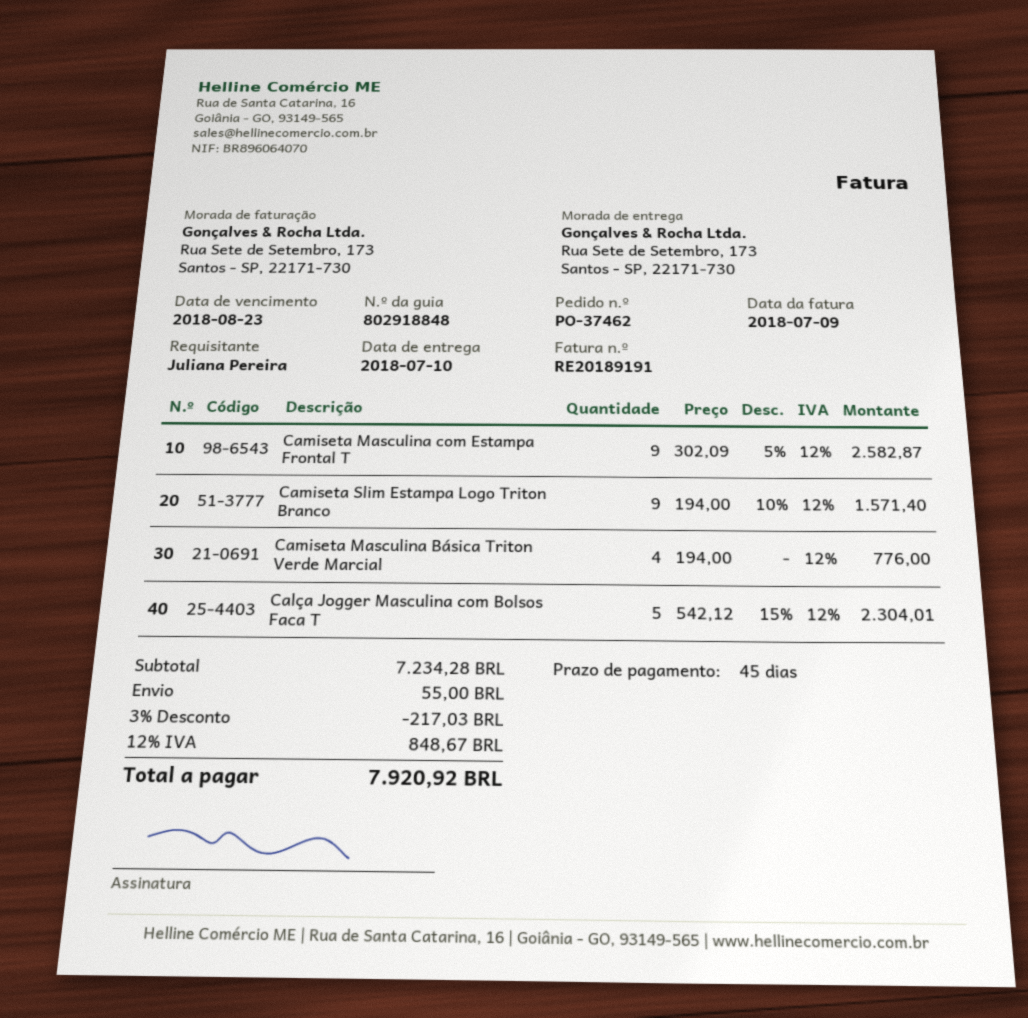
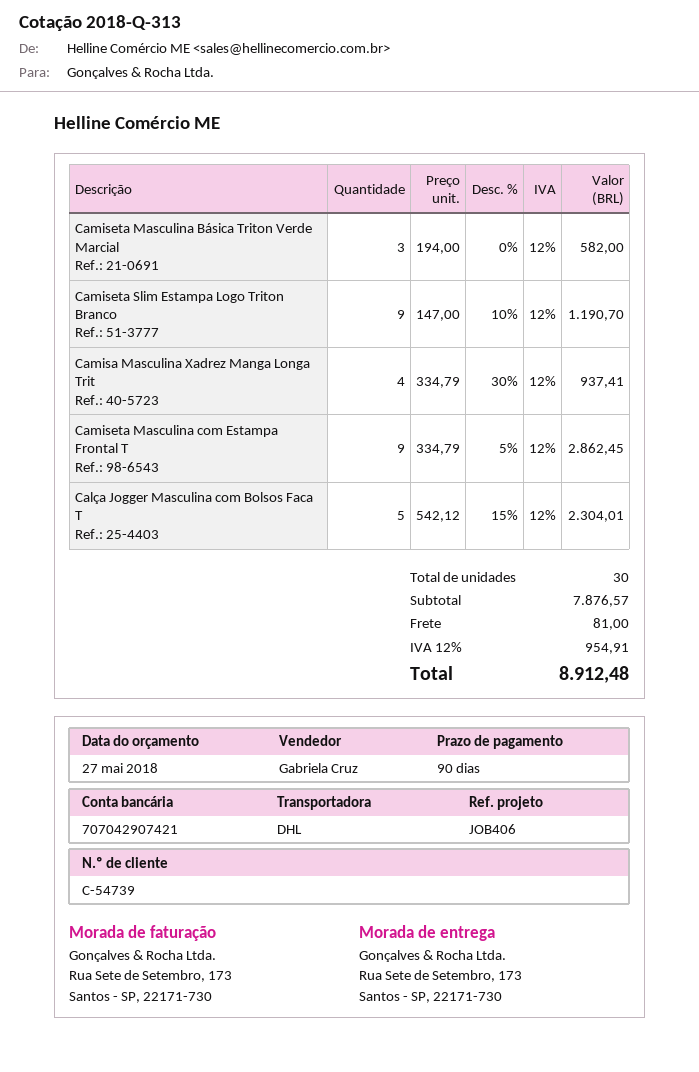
payment terms: 45 days -> 90 days
Camiseta Masculina com Estampa Frontal T: 9 x 302.09 - 5% = 2582.87 -> 9 x 334.79 - 5% = 2862.45
Camiseta Slim Estampa Logo Triton Branco: 9 x 194.00 - 10% = 1571.40 -> 9 x 147.00 - 10% = 1190.70
Camiseta Masculina Básica Triton Verde Marcial: 4 x 194.00 = 776.00 -> 3 x 194.00 = 582.00
Camisa Masculina Xadrez Manga Longa Trit: none -> 4 x 334.79 - 30% = 937.41
subtotal: 7234.28 -> 7876.57
discount: 3% = 217.03 -> none
shipping: 55.00 -> 81.00
tax: 12% = 848.67 -> 12% = 954.91
total: 7920.92 -> 8912.48

